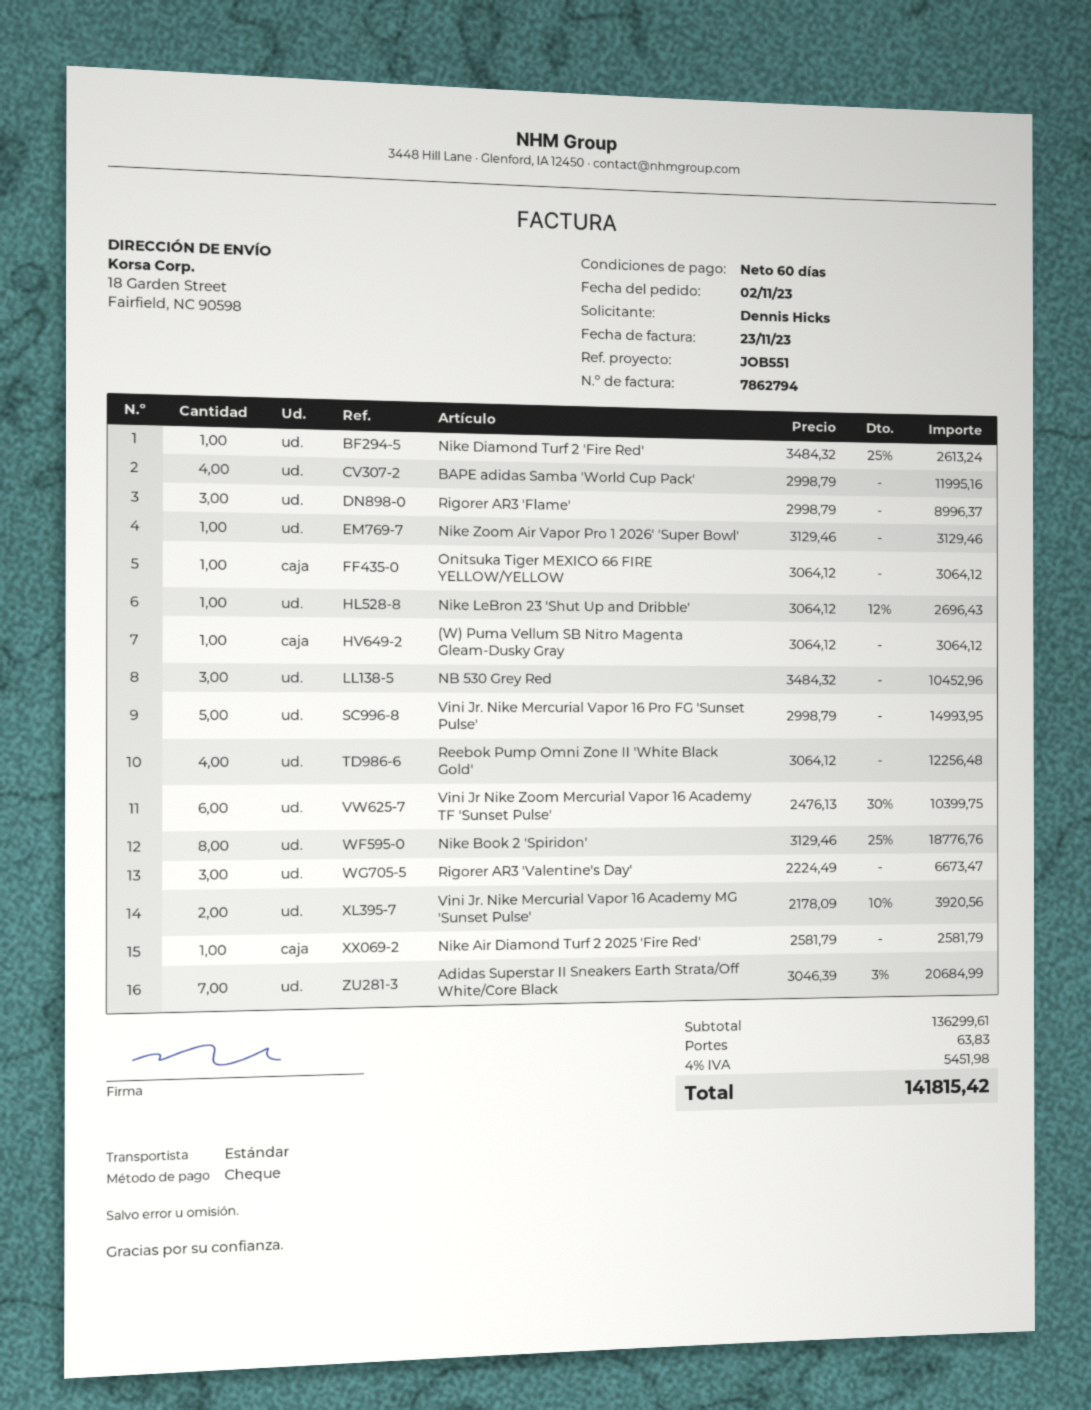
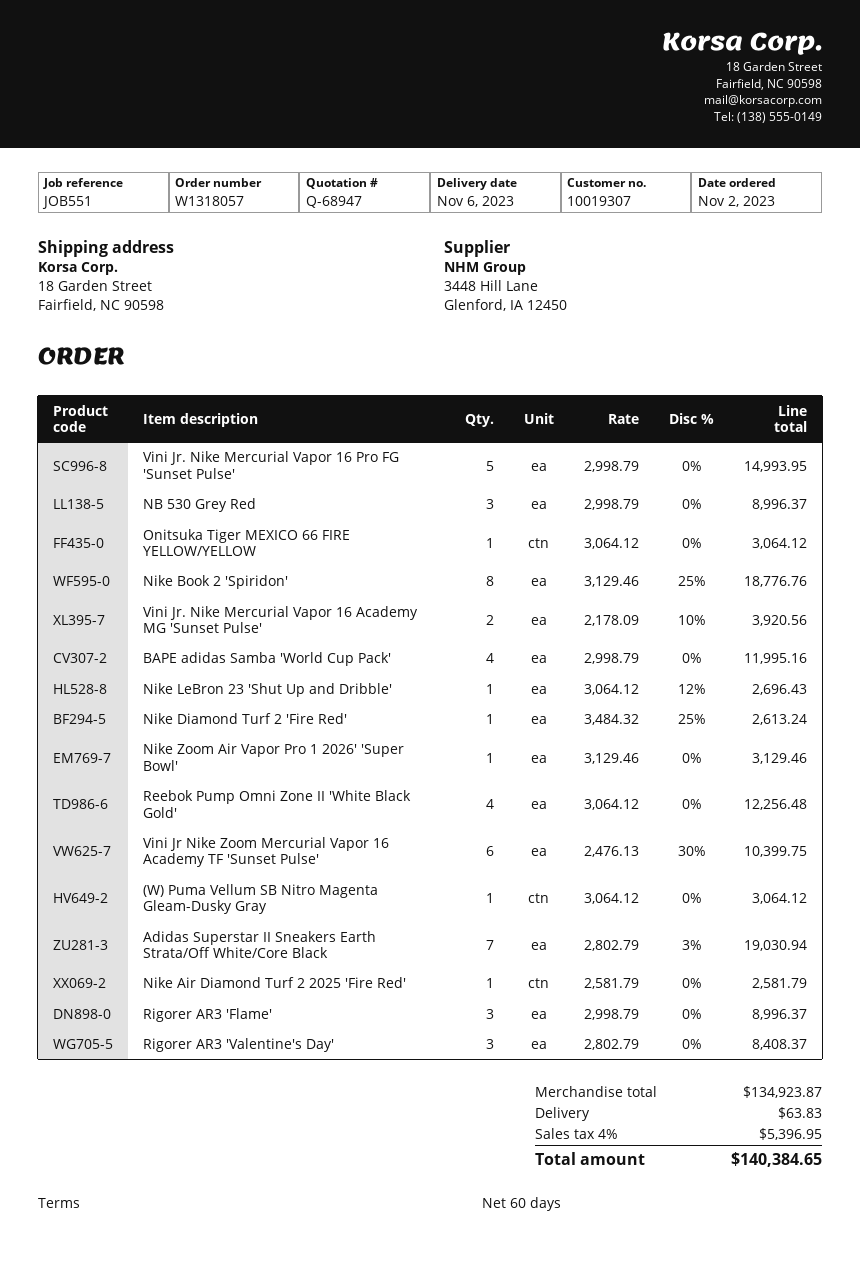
NB 530 Grey Red: 3 x 3484.32 = 10452.96 -> 3 x 2998.79 = 8996.37
Rigorer AR3 'Valentine's Day': 3 x 2224.49 = 6673.47 -> 3 x 2802.79 = 8408.37
Adidas Superstar II Sneakers Earth Strata/Off White/Core Black: 7 x 3046.39 - 3% = 20684.99 -> 7 x 2802.79 - 3% = 19030.94
subtotal: 136299.61 -> 134923.87
tax: 4% = 5451.98 -> 4% = 5396.95
total: 141815.42 -> 140384.65

